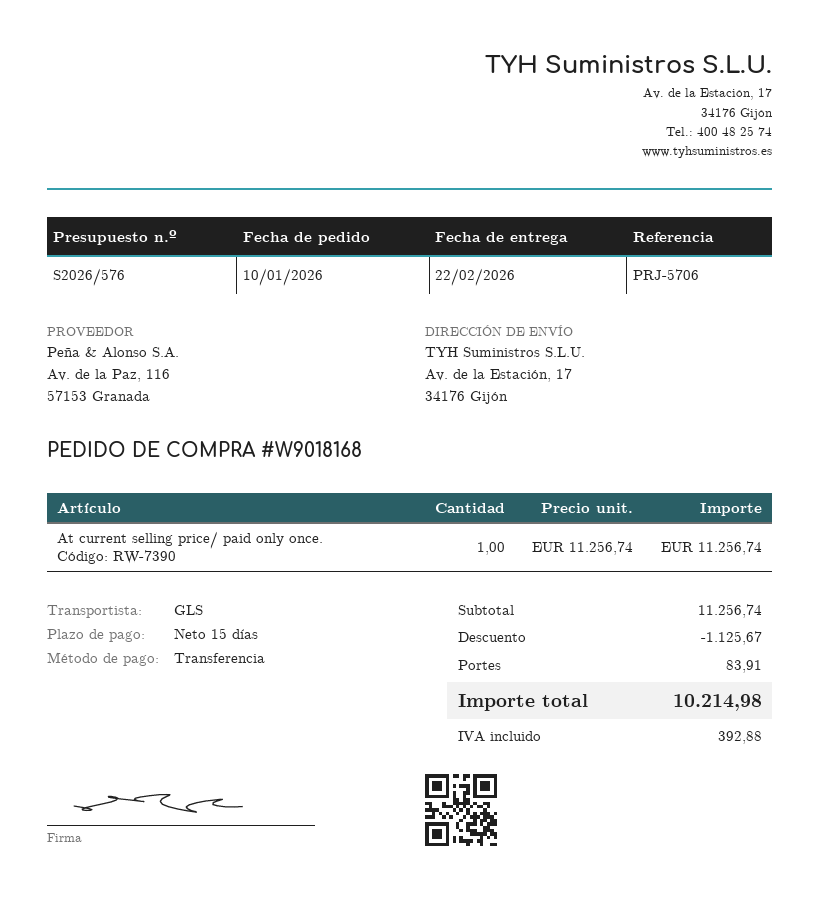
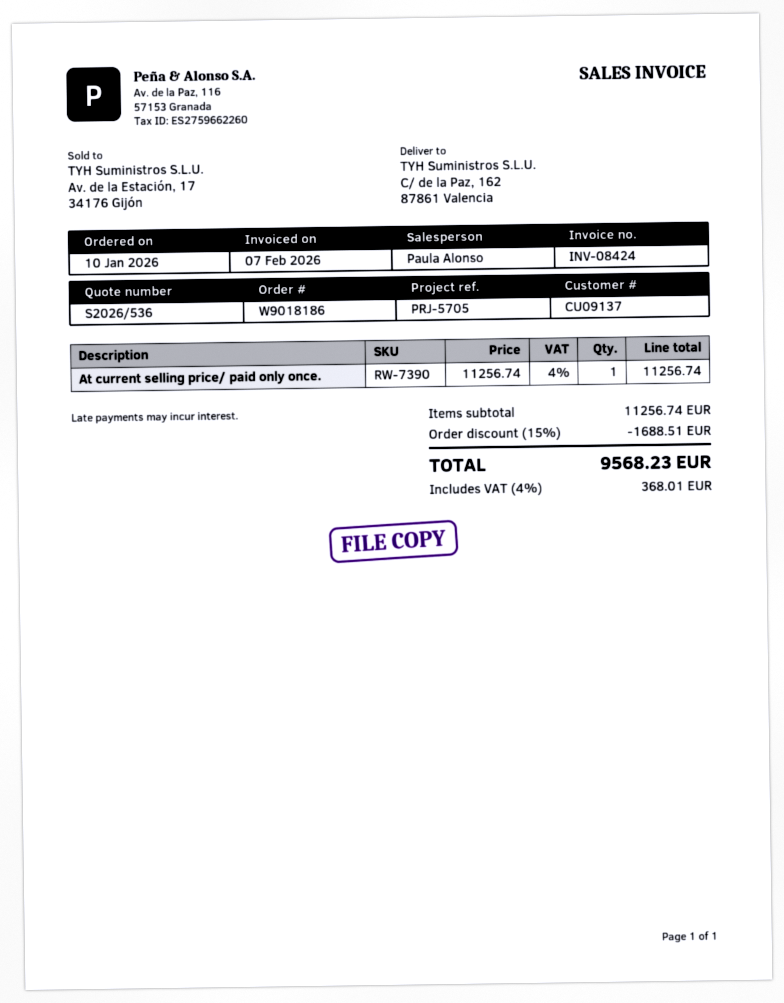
quote number: S2026/576 -> S2026/536
order number: W9018168 -> W9018186
reference: PRJ-5706 -> PRJ-5705
ship to: Av. de la Estación, 17, 34176 Gijón -> C/ de la Paz, 162, 87861 Valencia
discount: 1125.67 -> 1688.51
shipping: 83.91 -> none
tax: 392.88 -> 368.01
total: 10214.98 -> 9568.23

